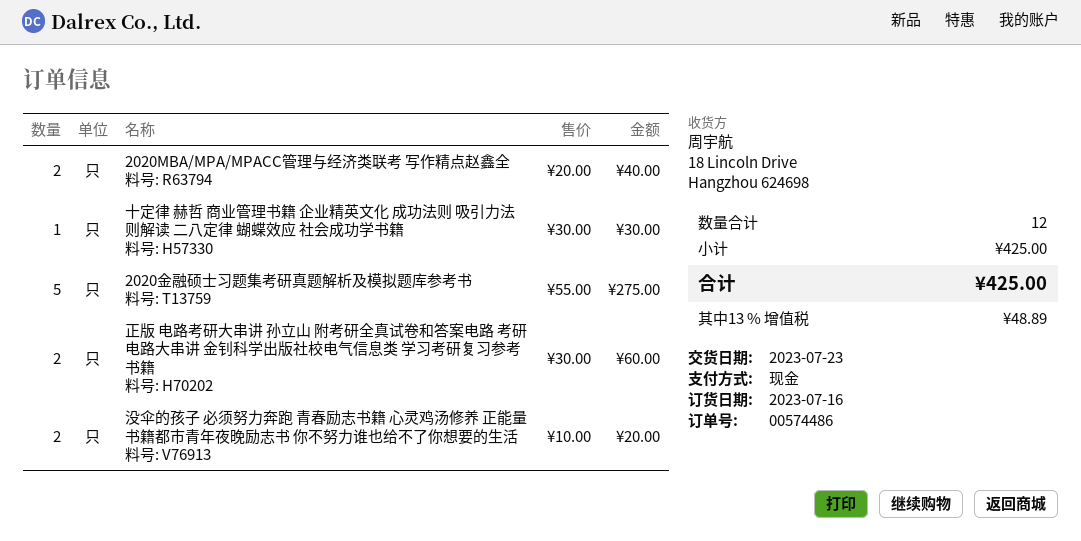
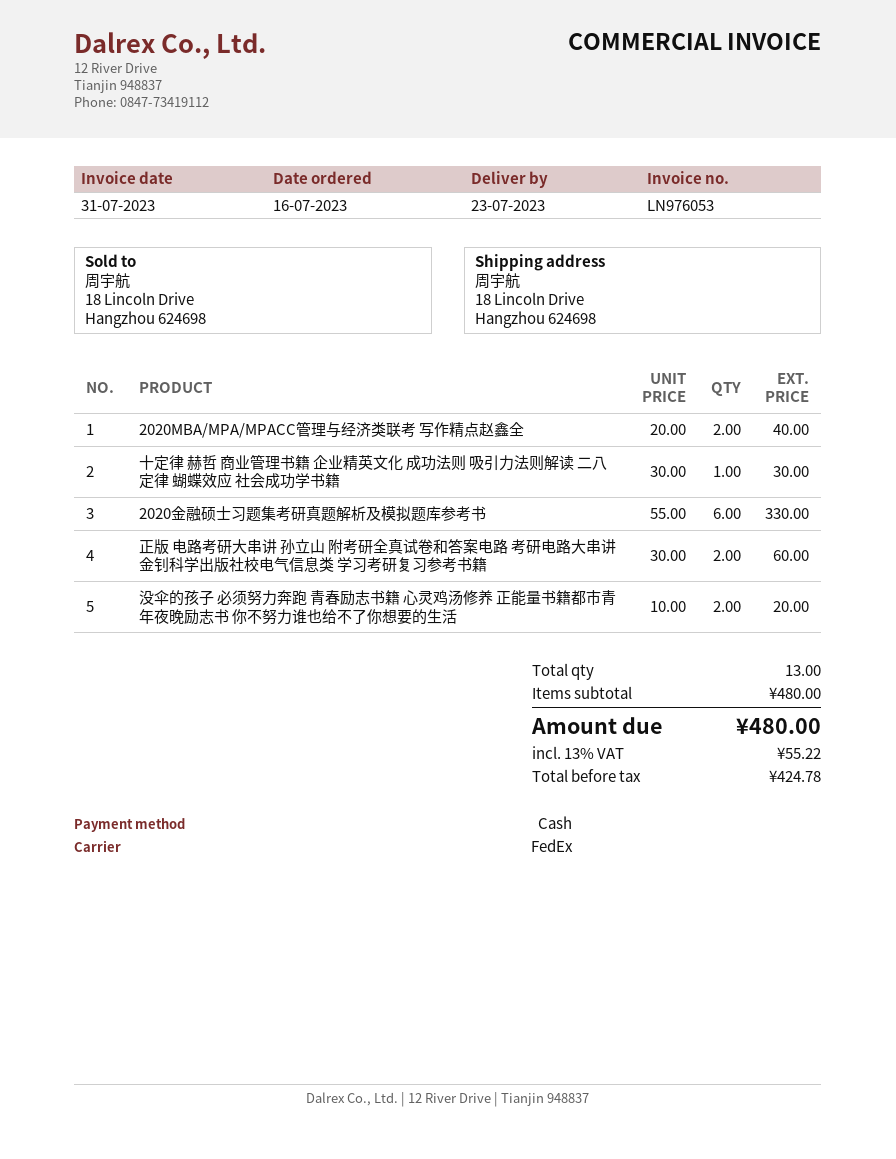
2020金融硕士习题集考研真题解析及模拟题库参考书: 5 x 55.00 = 275.00 -> 6 x 55.00 = 330.00
total quantity: 12 -> 13
subtotal: 425.00 -> 480.00
tax: 13% = 48.89 -> 13% = 55.22
total: 425.00 -> 480.00

